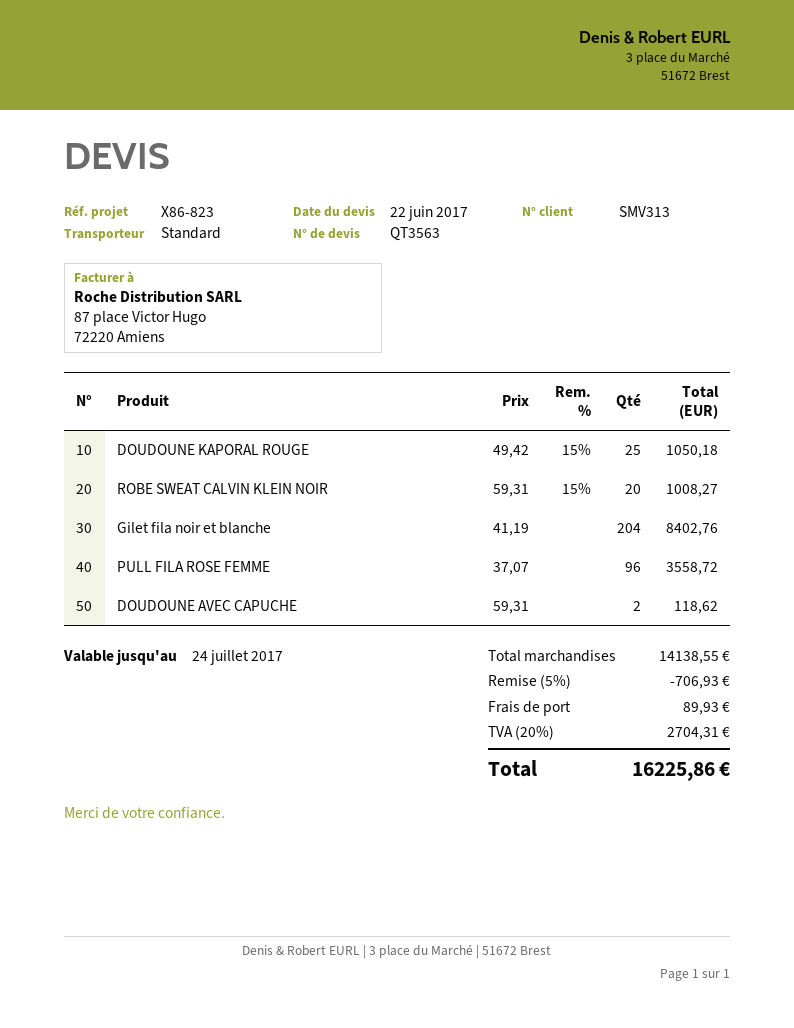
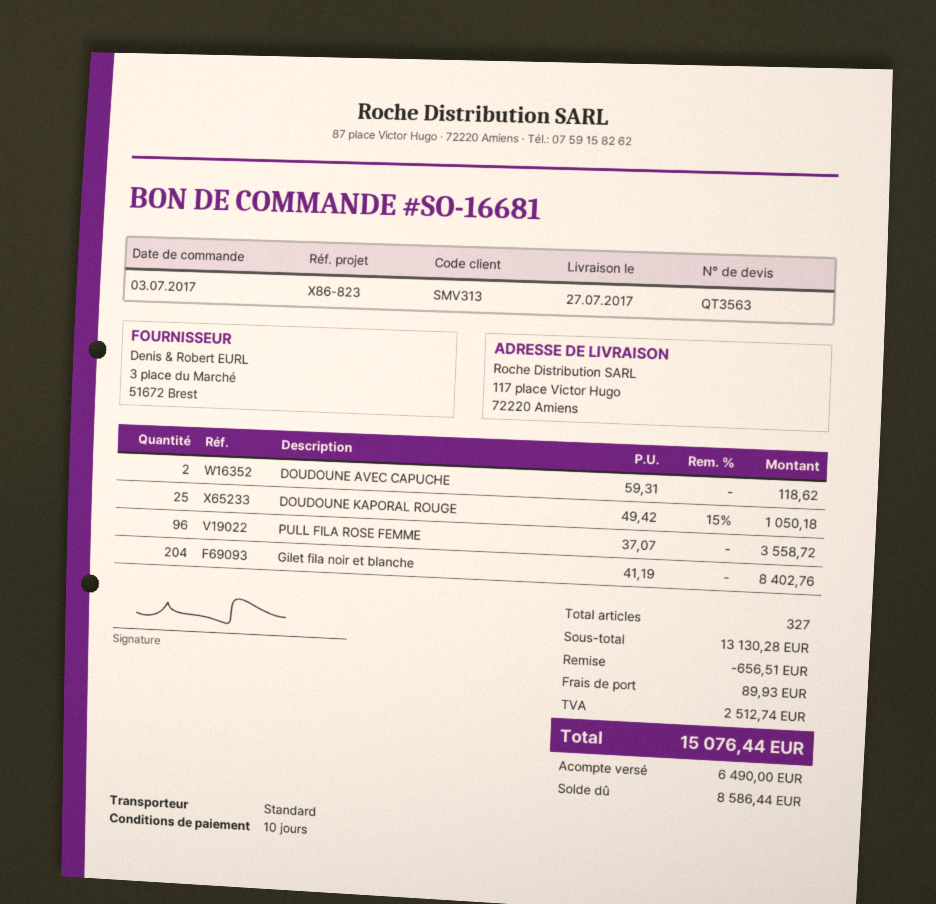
ROBE SWEAT CALVIN KLEIN NOIR: 20 x 59.31 - 15% = 1008.27 -> none
subtotal: 14138.55 -> 13130.28
discount: 706.93 -> 656.51
tax: 2704.31 -> 2512.74
total: 16225.86 -> 15076.44

